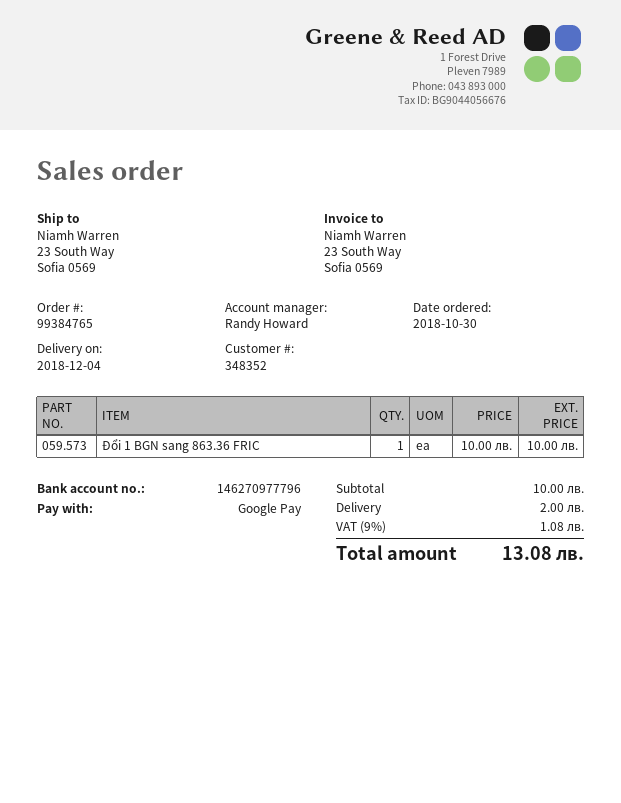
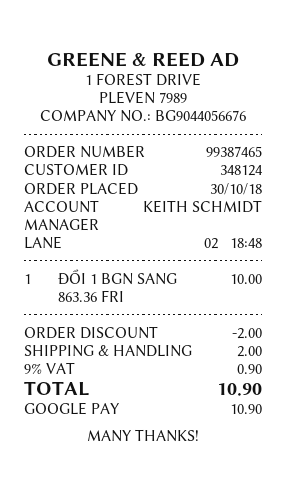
order number: 99384765 -> 99387465
customer number: 348352 -> 348124
sales rep: Randy Howard -> KEITH SCHMIDT
discount: none -> 2.00
tax: 9% = 1.08 -> 9% = 0.90
total: 13.08 -> 10.90

